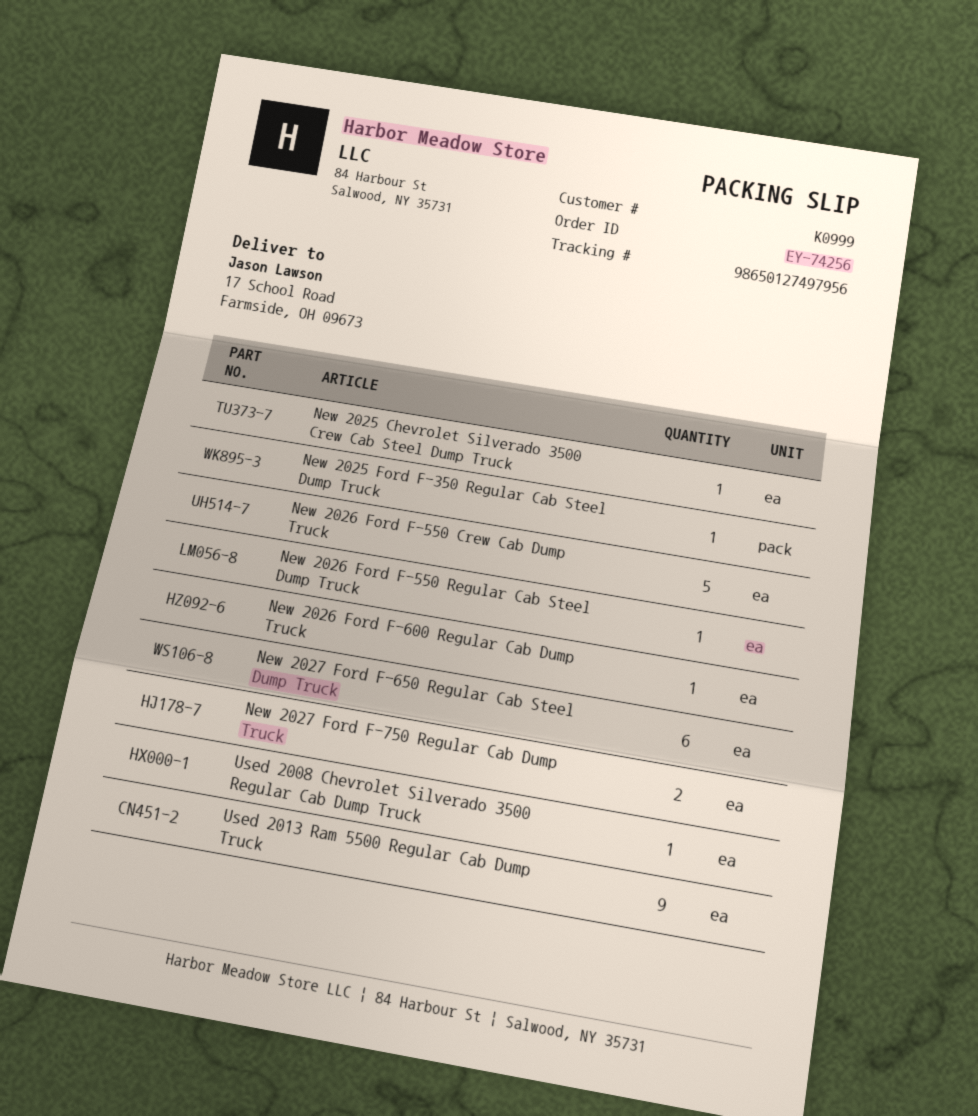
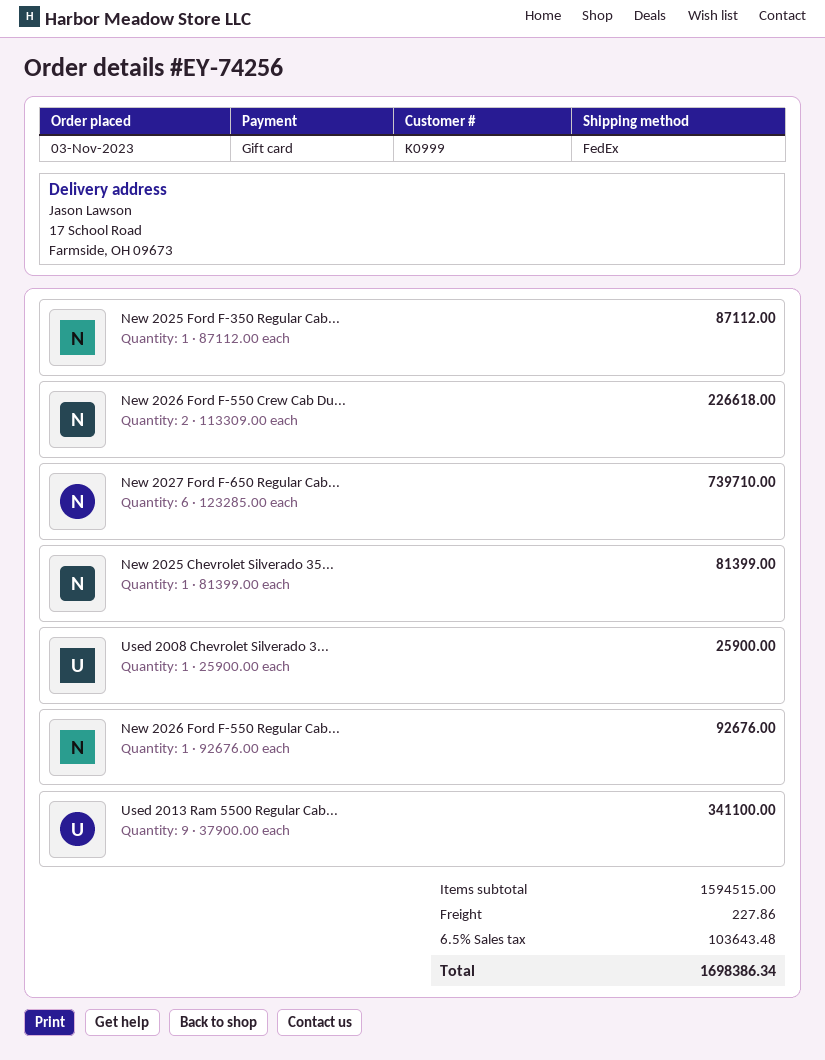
New 2026 Ford F-550 Crew Cab Dump Truck: 5 -> 2
New 2026 Ford F-600 Regular Cab Dump Truck: 1 -> none
New 2027 Ford F-750 Regular Cab Dump Truck: 2 -> none

